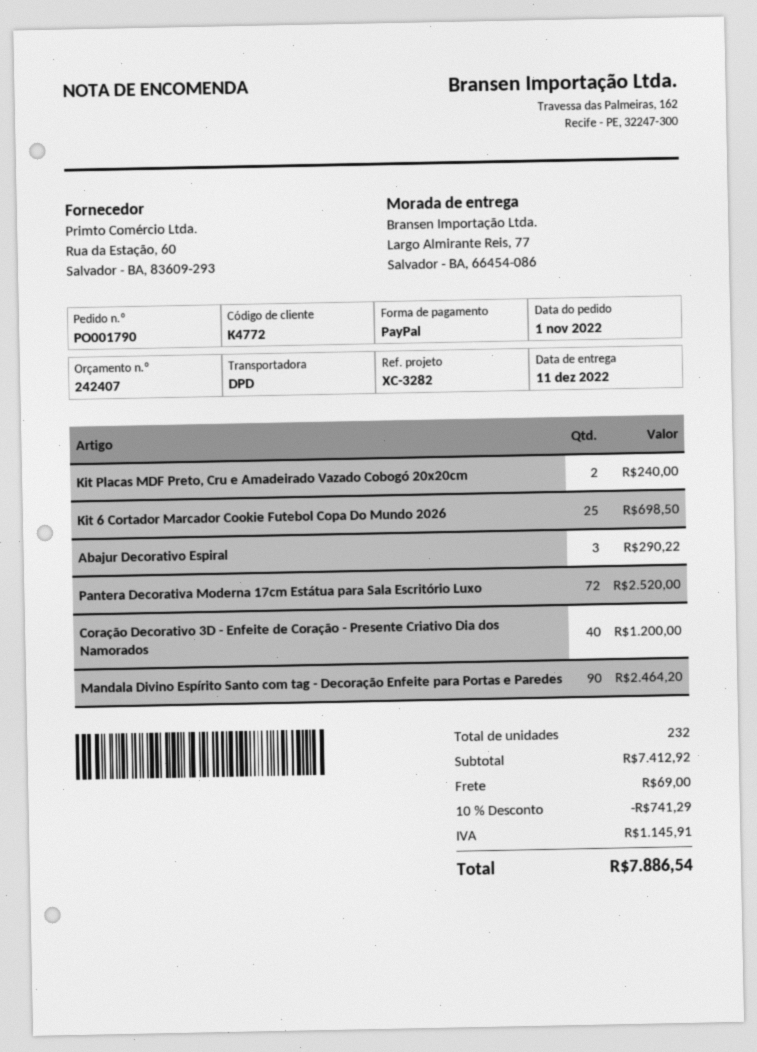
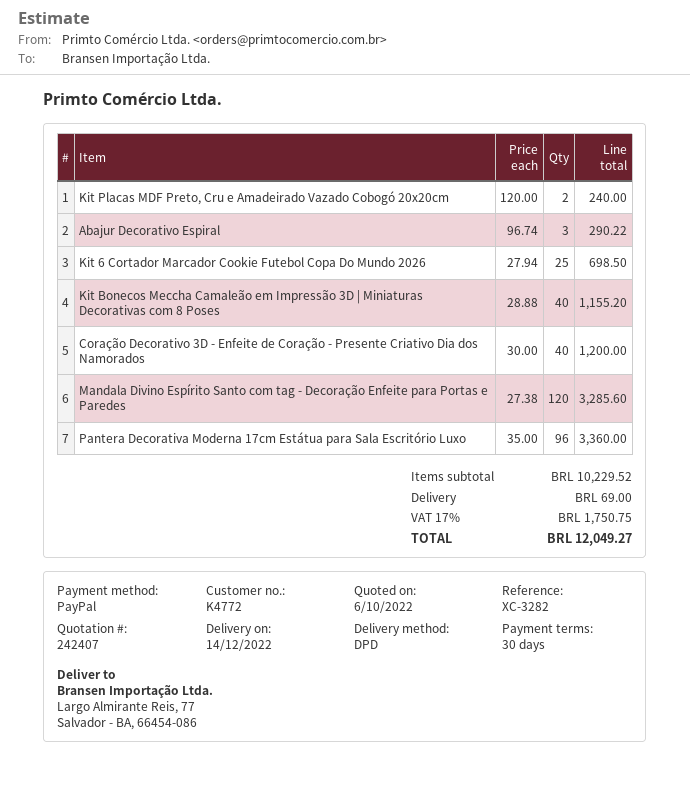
delivery date: 2022-12-11 -> 2022-12-14
Pantera Decorativa Moderna 17cm Estátua para Sala Escritório Luxo: 72 for 2520.00 -> 96 for 3360.00
Mandala Divino Espírito Santo com tag - Decoração Enfeite para Portas e Paredes: 90 for 2464.20 -> 120 for 3285.60
Kit Bonecos Meccha Camaleão em Impressão 3D | Miniaturas Decorativas com 8 Poses: none -> 40 for 1155.20
subtotal: 7412.92 -> 10229.52
discount: 10% = 741.29 -> none
tax: 1145.91 -> 1750.75
total: 7886.54 -> 12049.27

